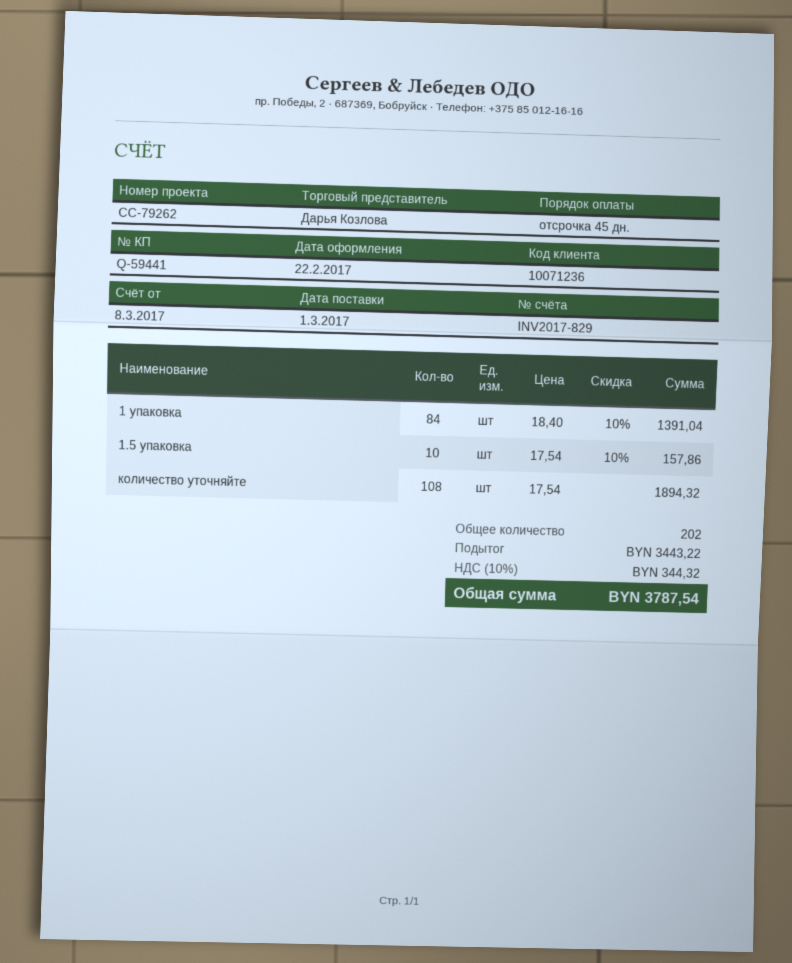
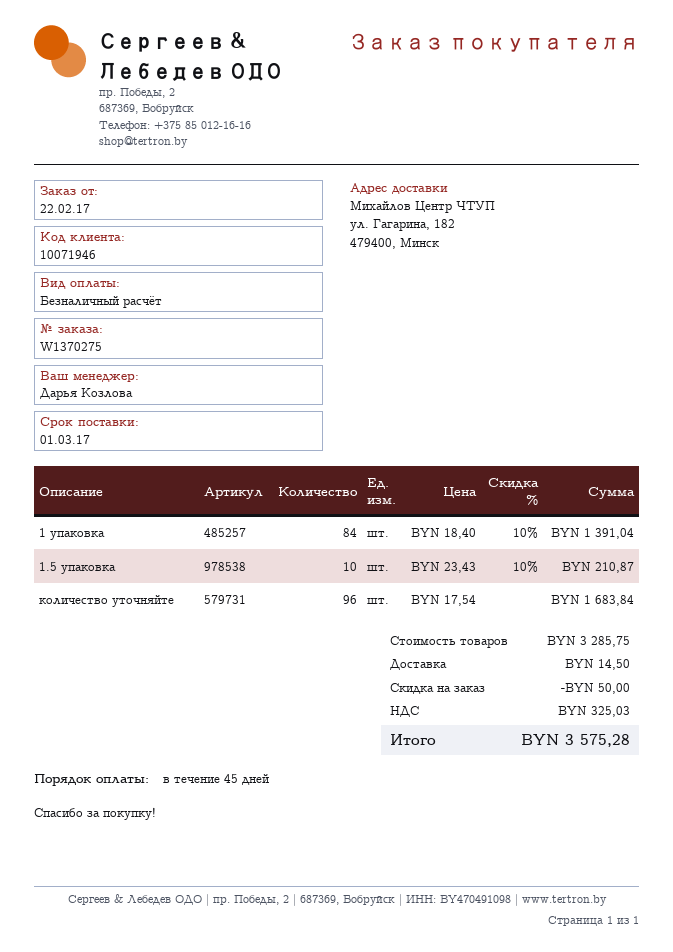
customer number: 10071236 -> 10071946
1.5 упаковка: 10 x 17.54 - 10% = 157.86 -> 10 x 23.43 - 10% = 210.87
количество уточняйте: 108 x 17.54 = 1894.32 -> 96 x 17.54 = 1683.84
subtotal: 3443.22 -> 3285.75
discount: none -> 50.00
shipping: none -> 14.50
tax: 344.32 -> 325.03
total: 3787.54 -> 3575.28

